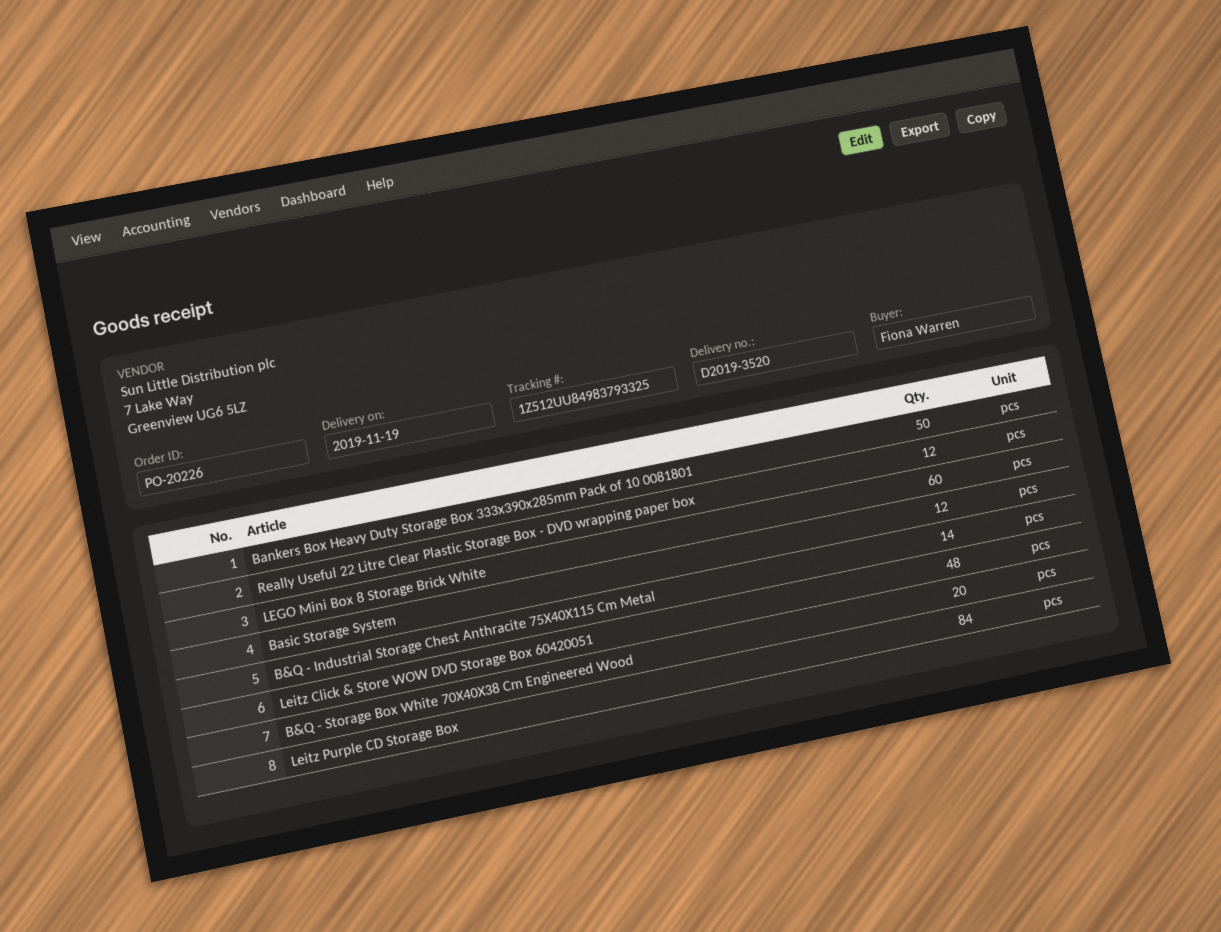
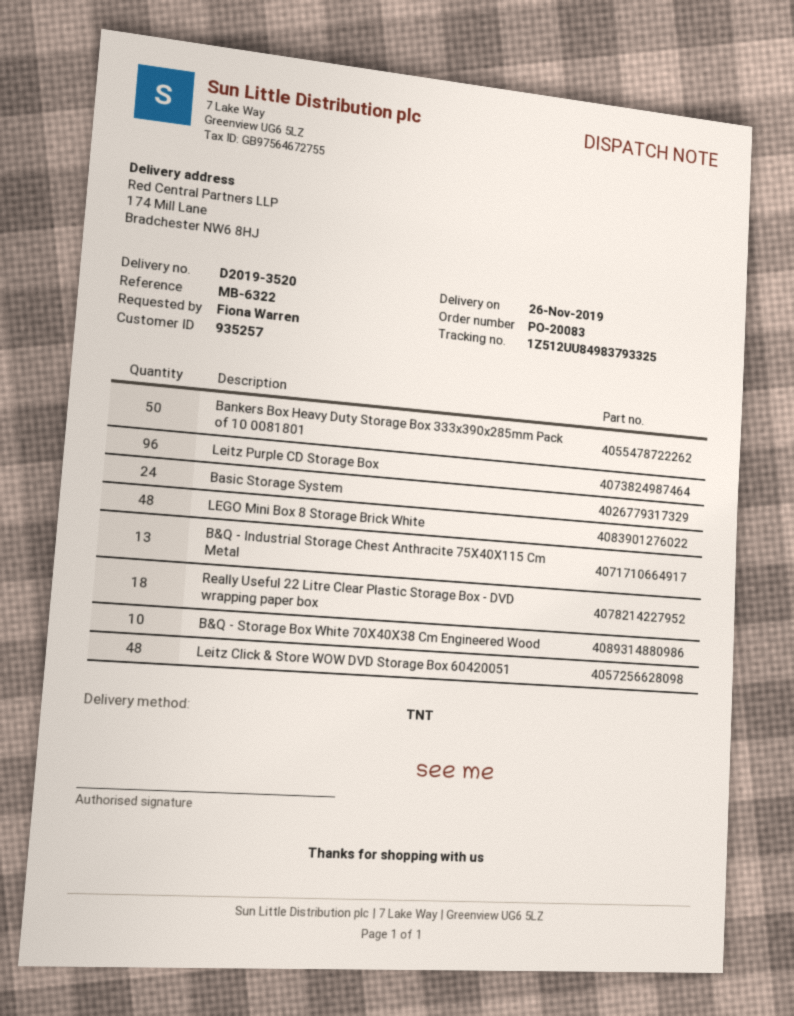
order number: PO-20226 -> PO-20083
delivery date: 2019-11-19 -> 2019-11-26
Really Useful 22 Litre Clear Plastic Storage Box - DVD wrapping paper box: 12 -> 18
LEGO Mini Box 8 Storage Brick White: 60 -> 48
Basic Storage System: 12 -> 24
B&Q - Industrial Storage Chest Anthracite 75X40X115 Cm Metal: 14 -> 13
B&Q - Storage Box White 70X40X38 Cm Engineered Wood: 20 -> 10
Leitz Purple CD Storage Box: 84 -> 96

